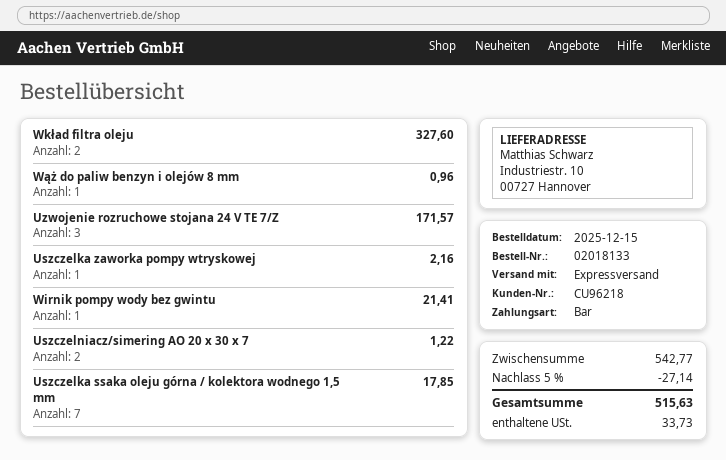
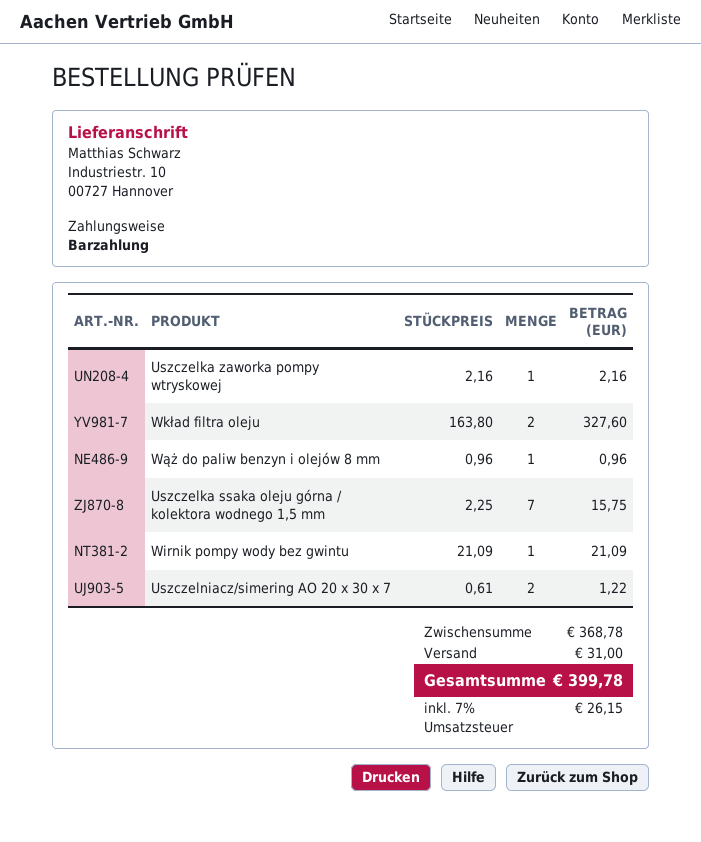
Uzwojenie rozruchowe stojana 24 V TE 7/Z: 3 for 171.57 -> none
Wirnik pompy wody bez gwintu: 1 for 21.41 -> 1 for 21.09
Uszczelka ssaka oleju górna / kolektora wodnego 1,5 mm: 7 for 17.85 -> 7 for 15.75
subtotal: 542.77 -> 368.78
discount: 5% = 27.14 -> none
shipping: none -> 31.00
tax: 33.73 -> 26.15
total: 515.63 -> 399.78

